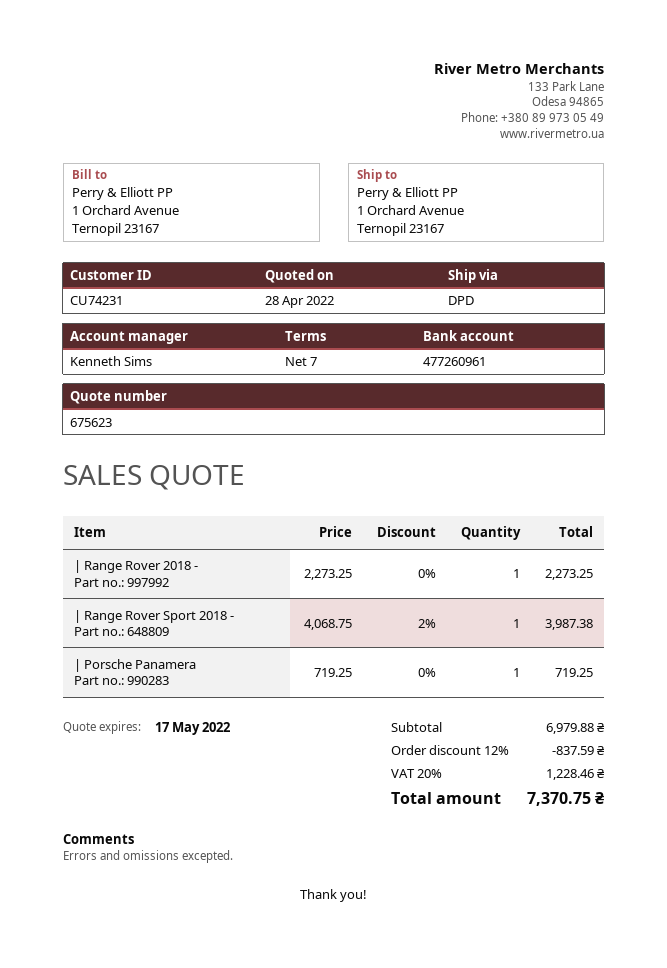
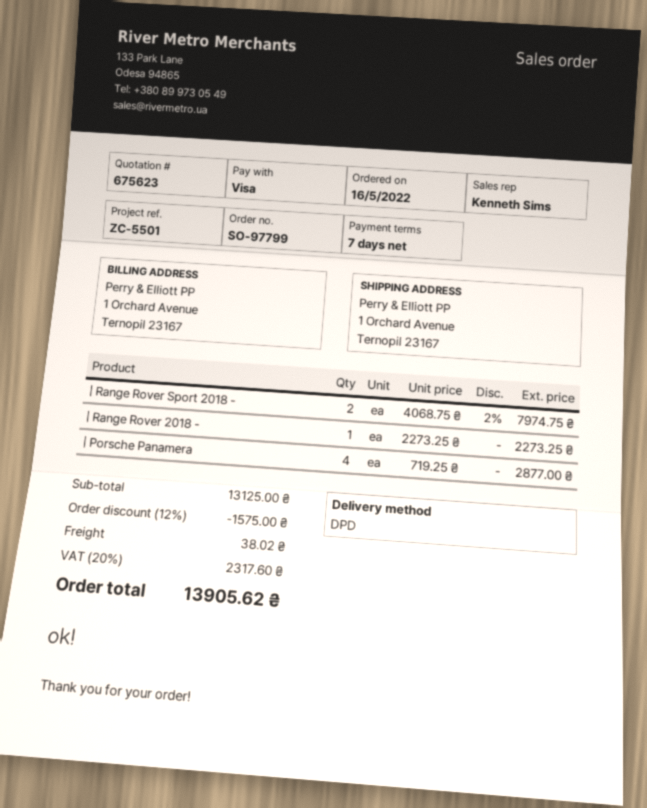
| Range Rover Sport 2018 -: 1 x 4068.75 - 2% = 3987.38 -> 2 x 4068.75 - 2% = 7974.75
| Porsche Panamera: 1 x 719.25 = 719.25 -> 4 x 719.25 = 2877.00
subtotal: 6979.88 -> 13125.00
discount: 12% = 837.59 -> 12% = 1575.00
shipping: none -> 38.02
tax: 20% = 1228.46 -> 20% = 2317.60
total: 7370.75 -> 13905.62

